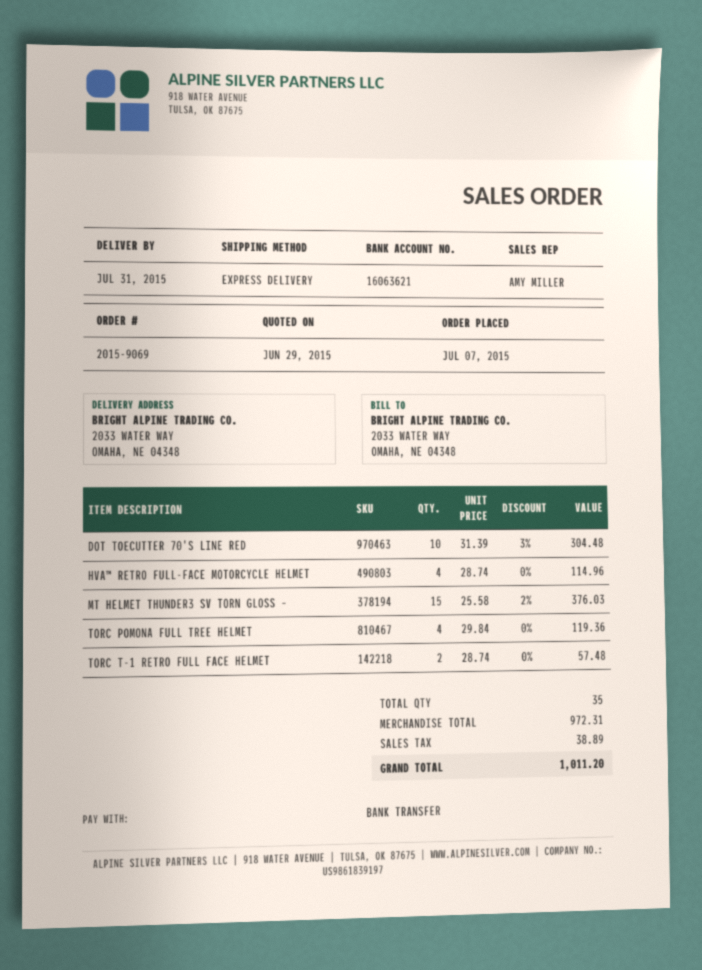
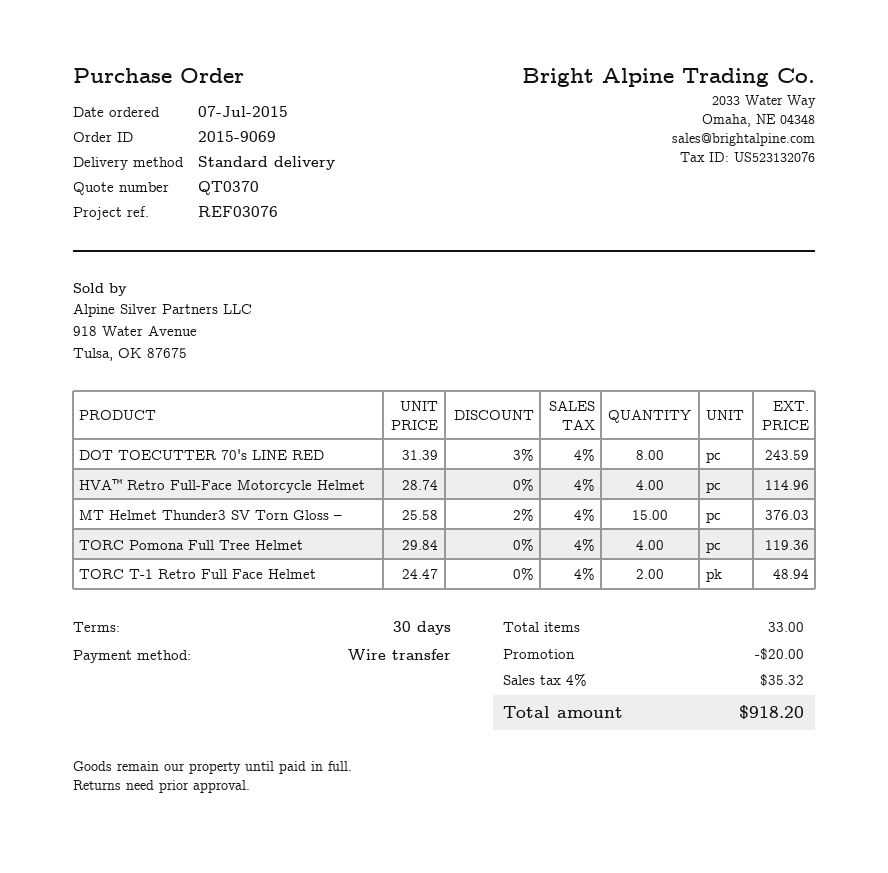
shipping method: express -> standard
DOT TOECUTTER 70'S LINE RED: 10 x 31.39 - 3% = 304.48 -> 8 x 31.39 - 3% = 243.59
TORC T-1 RETRO FULL FACE HELMET: 2 x 28.74 = 57.48 -> 2 x 24.47 = 48.94
total quantity: 35 -> 33
discount: none -> 20.00
tax: 38.89 -> 35.32
total: 1011.20 -> 918.20

